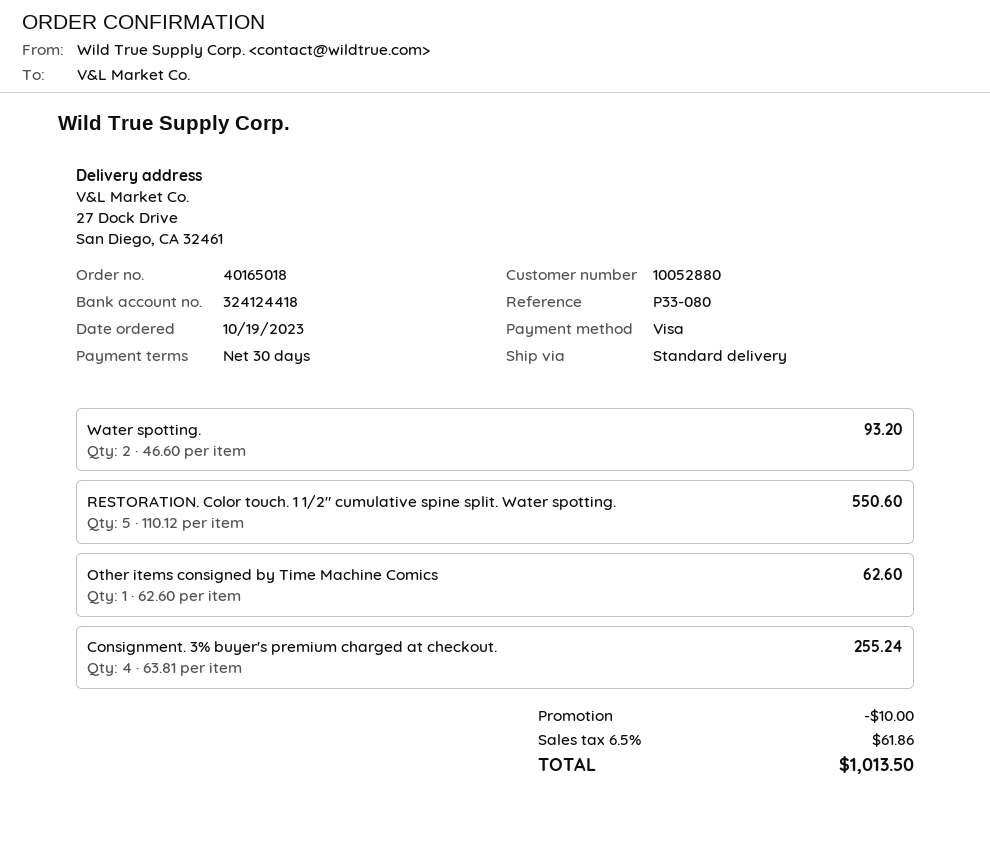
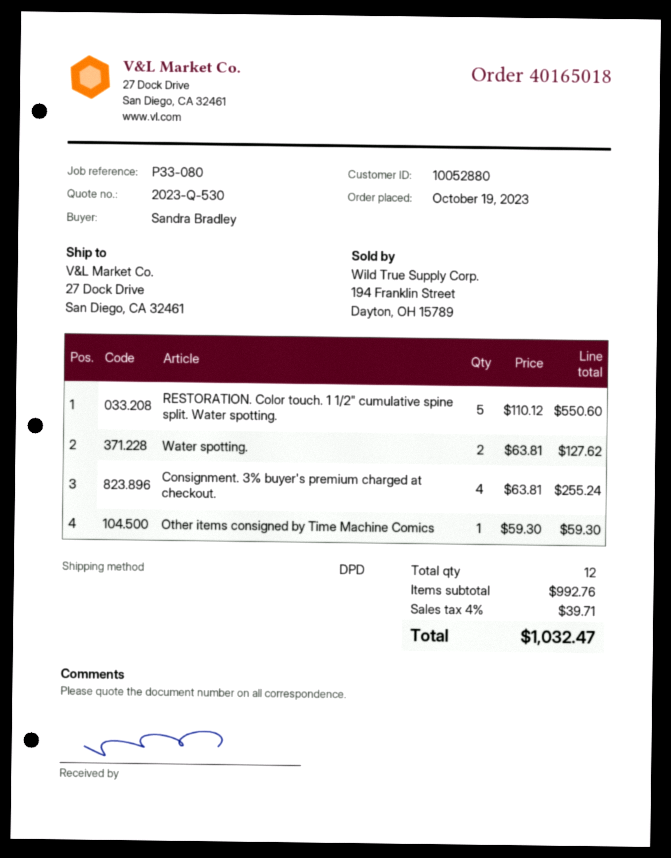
shipping method: standard -> DPD
Water spotting.: 2 x 46.60 = 93.20 -> 2 x 63.81 = 127.62
Other items consigned by Time Machine Comics: 1 x 62.60 = 62.60 -> 1 x 59.30 = 59.30
discount: 10.00 -> none
tax: 6.5% = 61.86 -> 4% = 39.71
total: 1013.50 -> 1032.47

